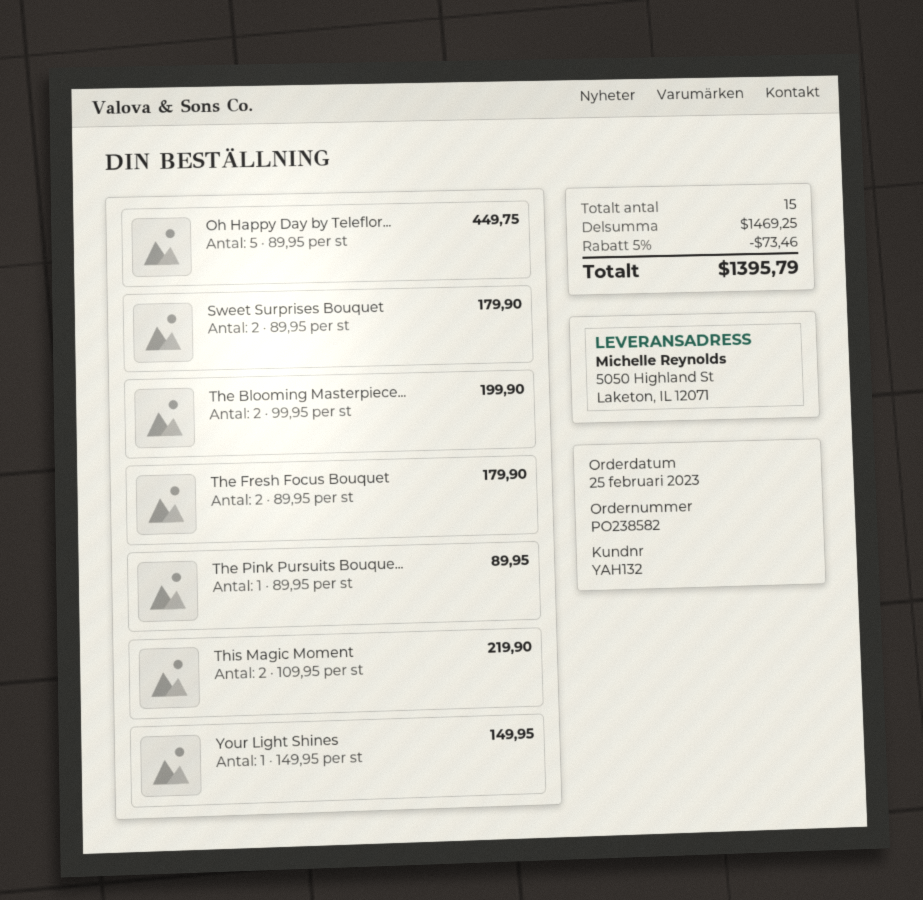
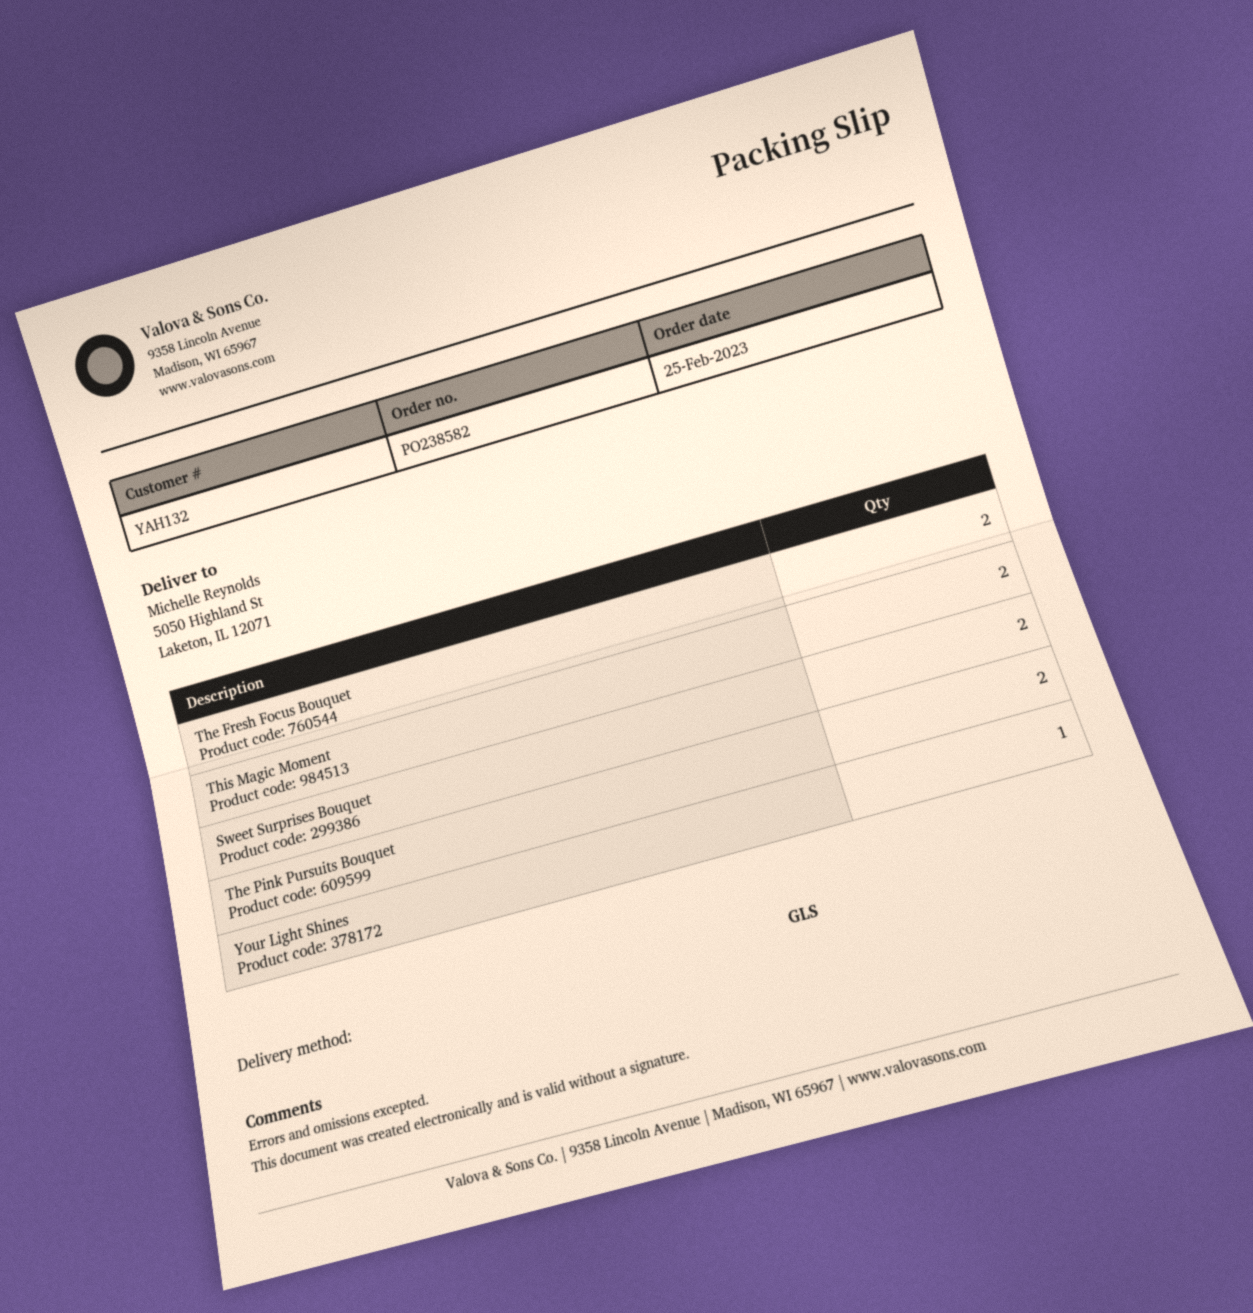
Oh Happy Day by Teleflor...: 5 -> none
The Blooming Masterpiece...: 2 -> none
The Pink Pursuits Bouque...: 1 -> 2

